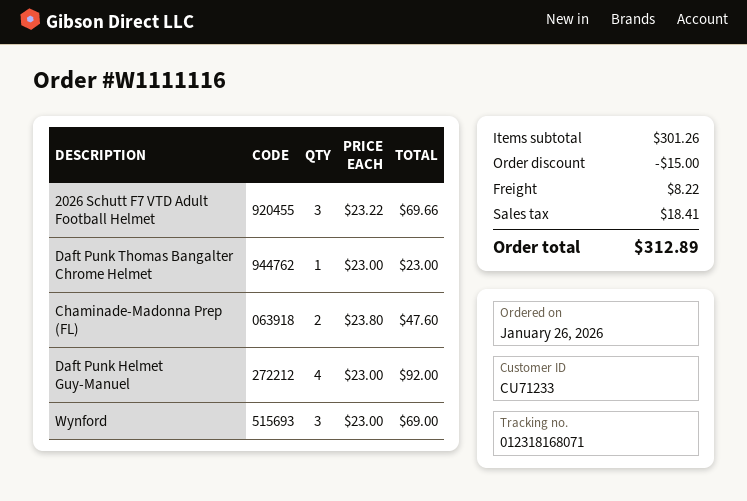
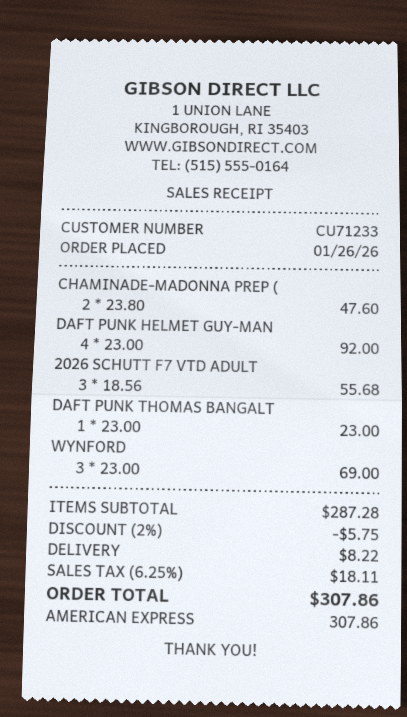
2026 Schutt F7 VTD Adult Football Helmet: 3 x 23.22 = 69.66 -> 3 x 18.56 = 55.68
subtotal: 301.26 -> 287.28
discount: 15.00 -> 5.75
tax: 18.41 -> 18.11
total: 312.89 -> 307.86

